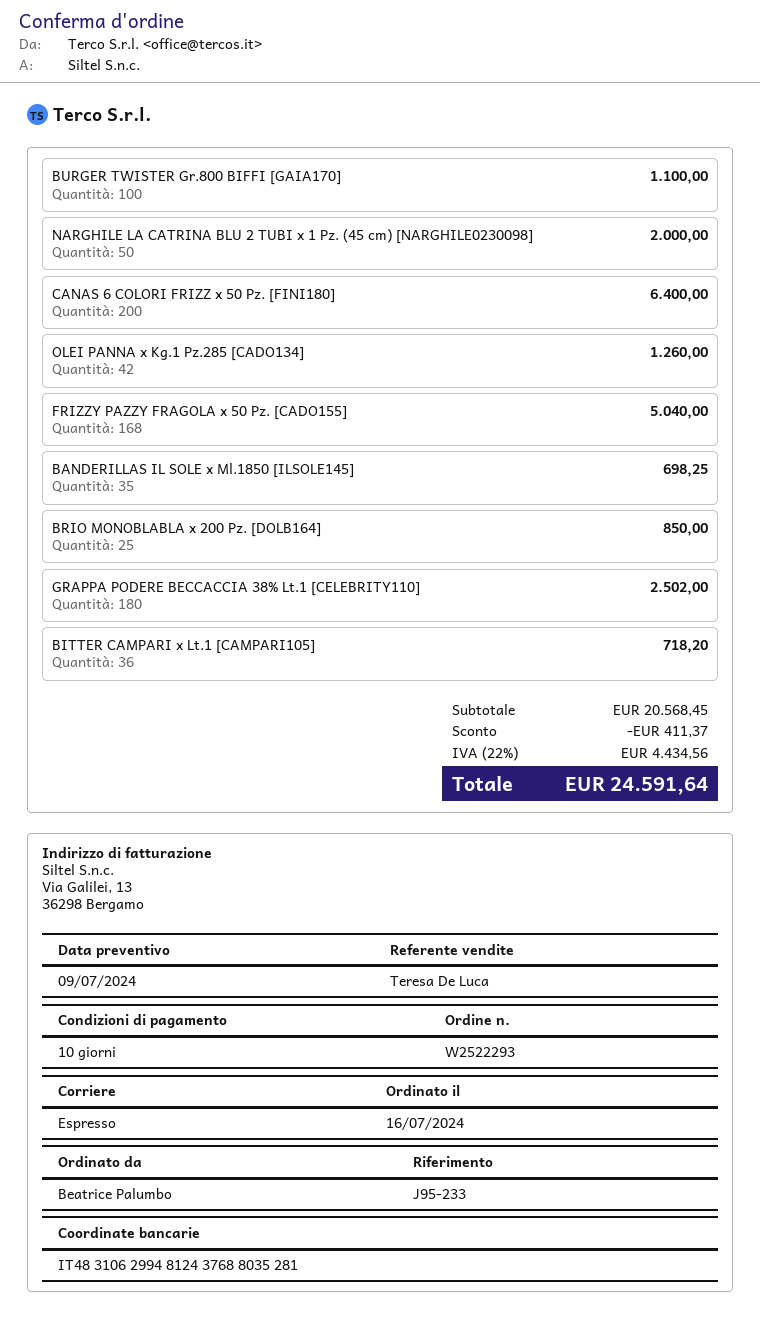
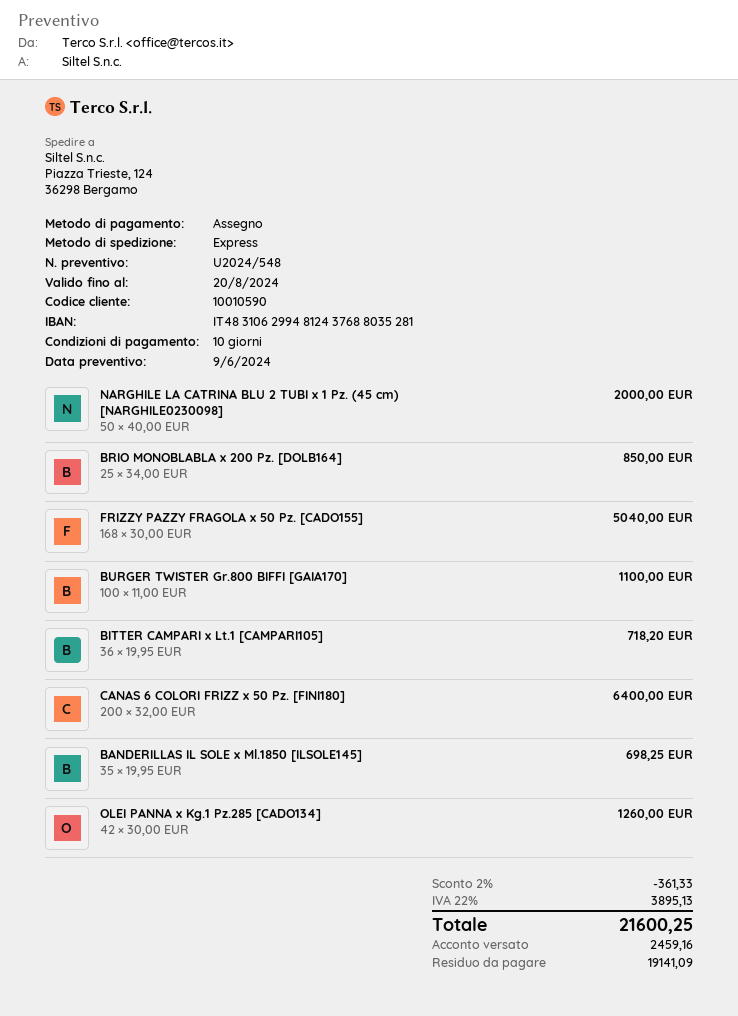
quote date: 2024-07-09 -> 2024-06-09
GRAPPA PODERE BECCACCIA 38% Lt.1 [CELEBRITY110]: 180 for 2502.00 -> none
discount: 411.37 -> 361.33
tax: 22% = 4434.56 -> 22% = 3895.13
total: 24591.64 -> 21600.25

